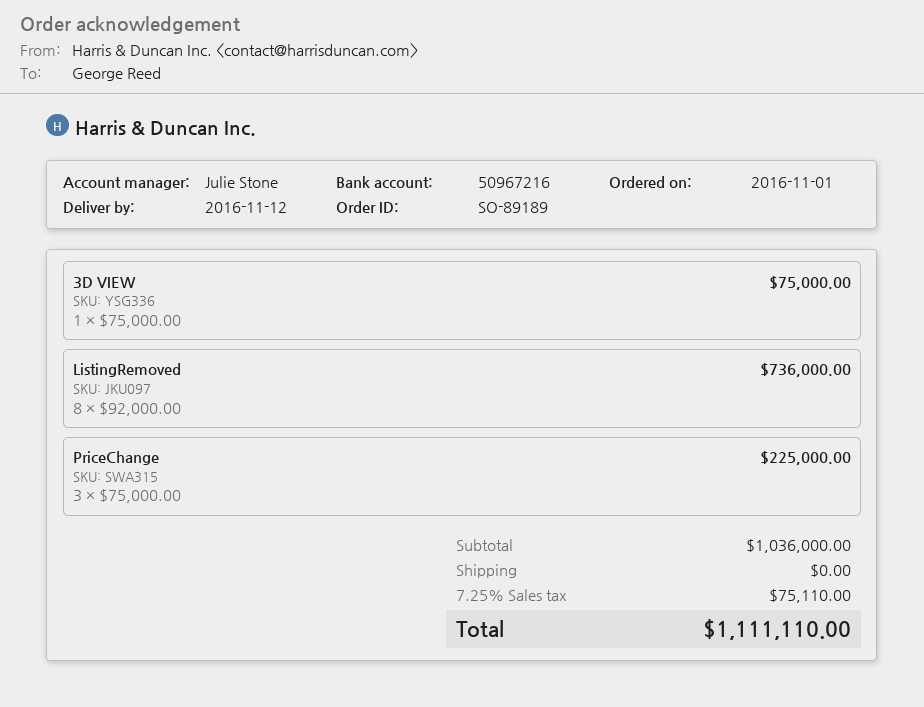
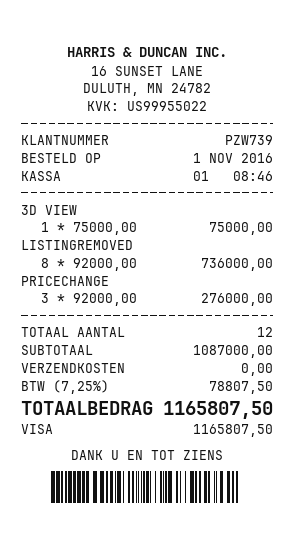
PriceChange: 3 x 75000.00 = 225000.00 -> 3 x 92000.00 = 276000.00
subtotal: 1036000.00 -> 1087000.00
tax: 7.25% = 75110.00 -> 7.25% = 78807.50
total: 1111110.00 -> 1165807.50

